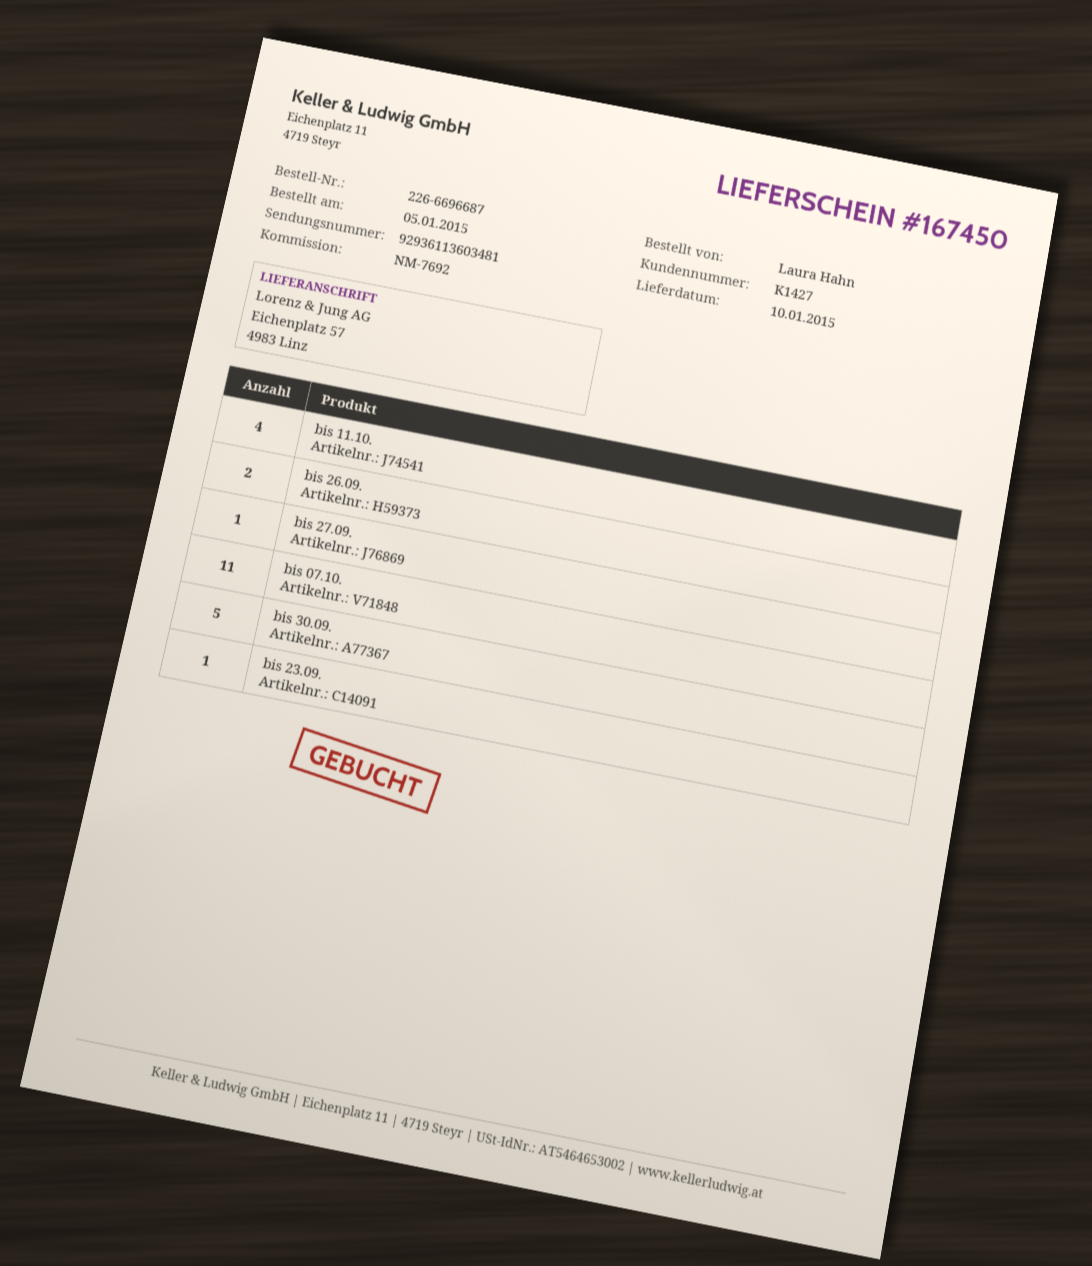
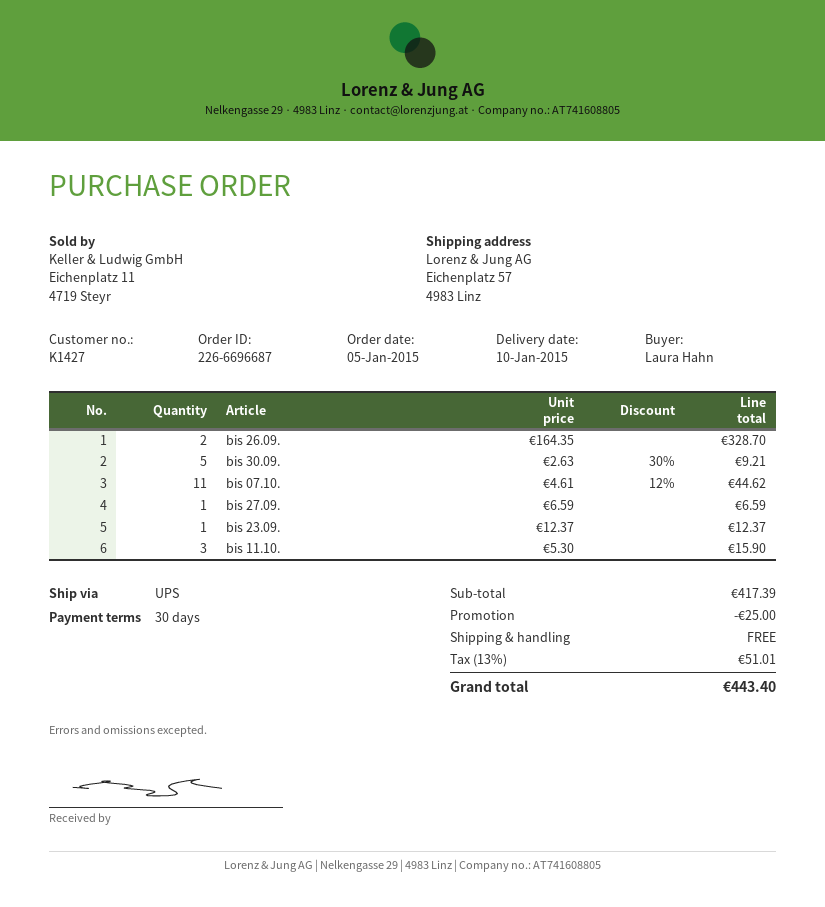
bis 11.10.: 4 -> 3

